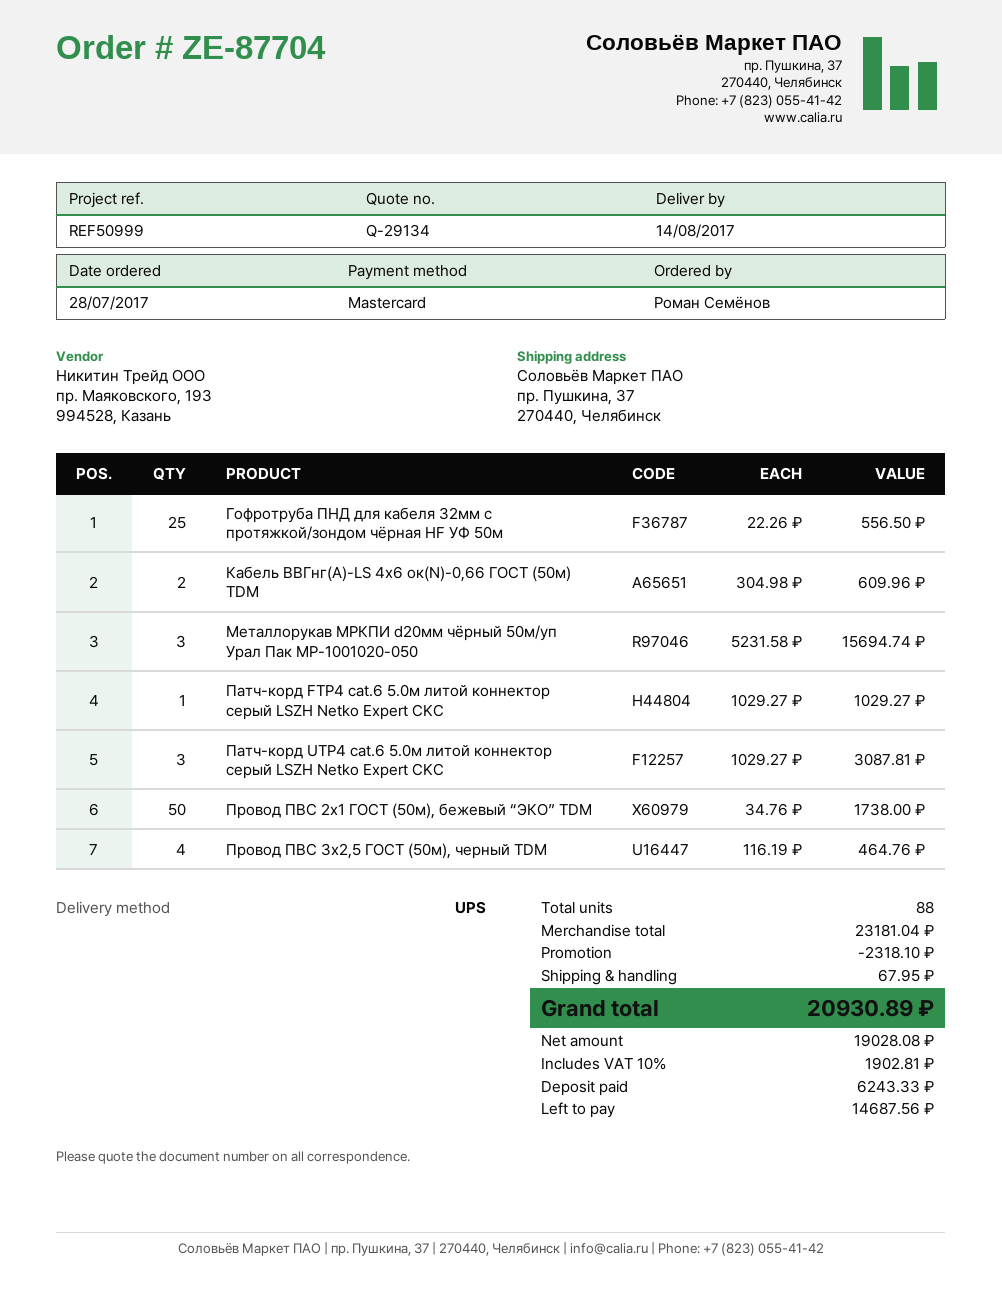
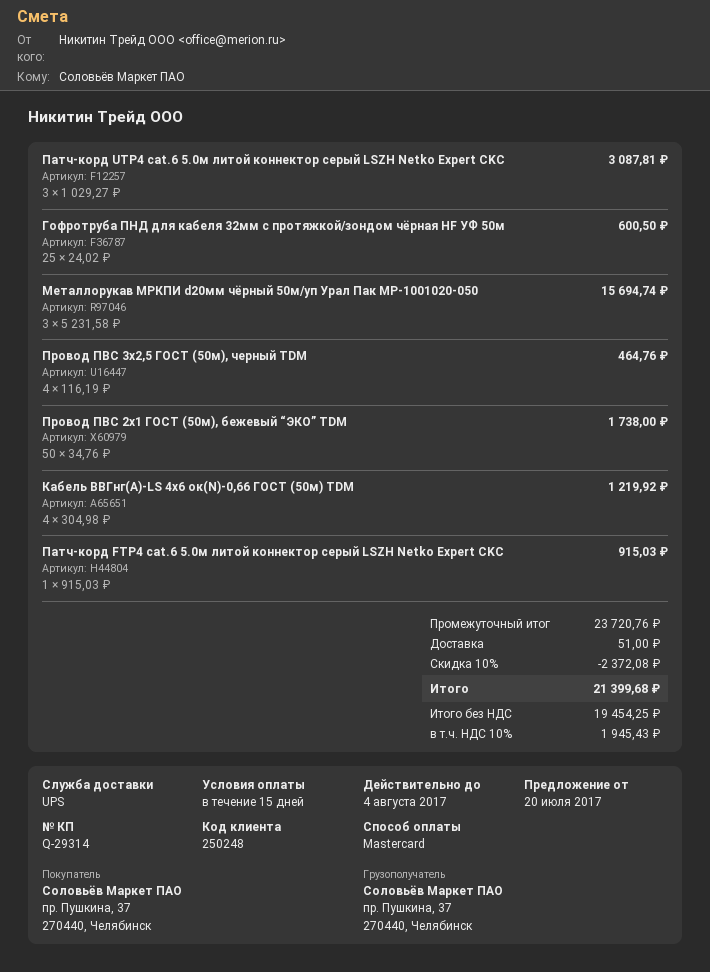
quote number: Q-29134 -> Q-29314
Гофротруба ПНД для кабеля 32мм с протяжкой/зондом чёрная HF УФ 50м: 25 x 22.26 = 556.50 -> 25 x 24.02 = 600.50
Кабель ВВГнг(А)-LS 4х6 ок(N)-0,66 ГОСТ (50м) TDM: 2 x 304.98 = 609.96 -> 4 x 304.98 = 1219.92
Патч-корд FTP4 cat.6 5.0м литой коннектор серый LSZH Netko Expert CKC: 1 x 1029.27 = 1029.27 -> 1 x 915.03 = 915.03
subtotal: 23181.04 -> 23720.76
discount: 2318.10 -> 2372.08
shipping: 67.95 -> 51.00
net: 19028.08 -> 19454.25
tax: 10% = 1902.81 -> 10% = 1945.43
total: 20930.89 -> 21399.68

